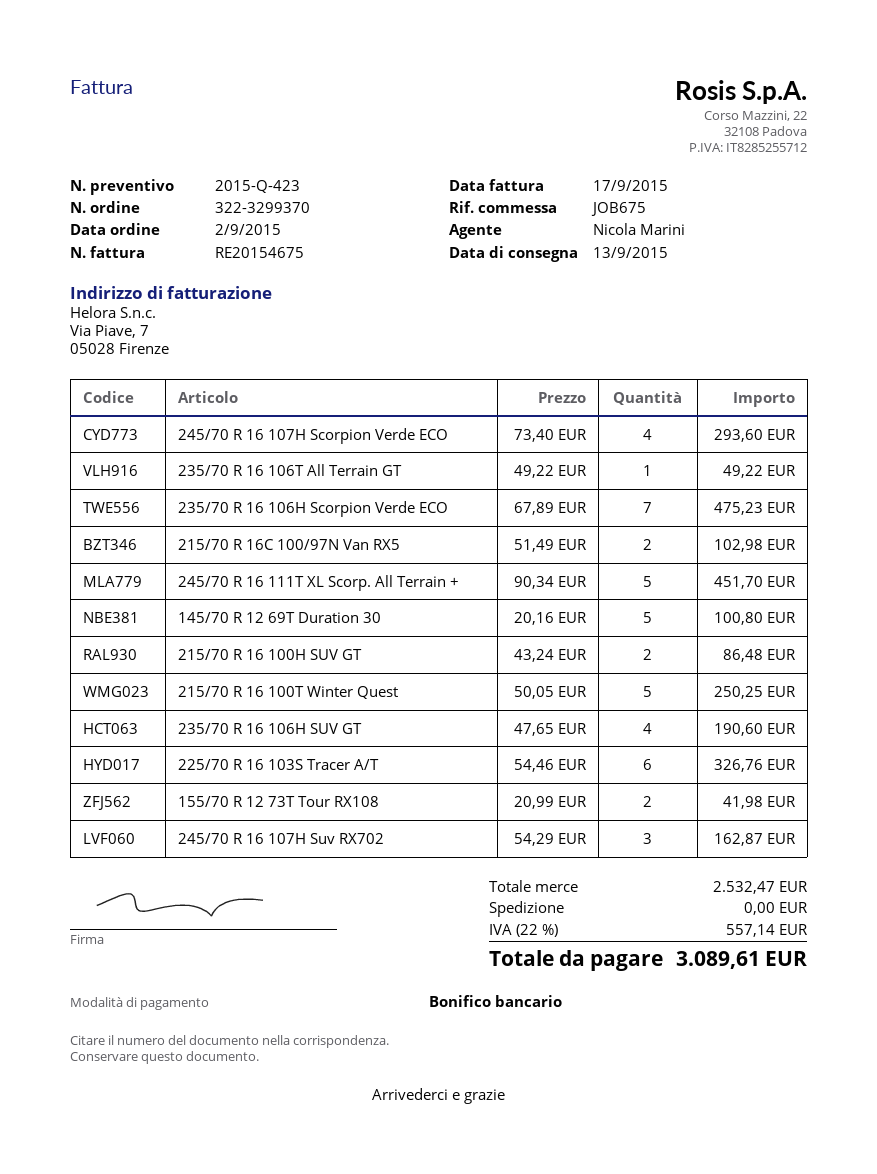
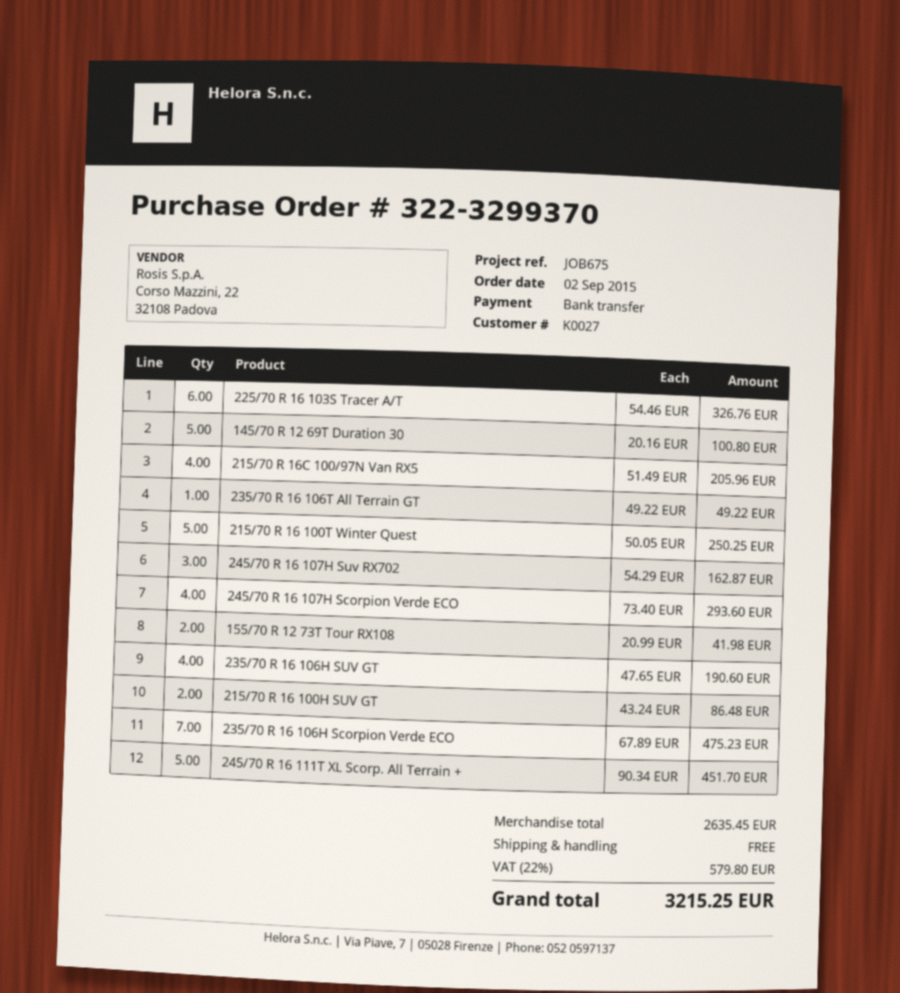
215/70 R 16C 100/97N Van RX5: 2 x 51.49 = 102.98 -> 4 x 51.49 = 205.96
subtotal: 2532.47 -> 2635.45
tax: 22% = 557.14 -> 22% = 579.80
total: 3089.61 -> 3215.25

